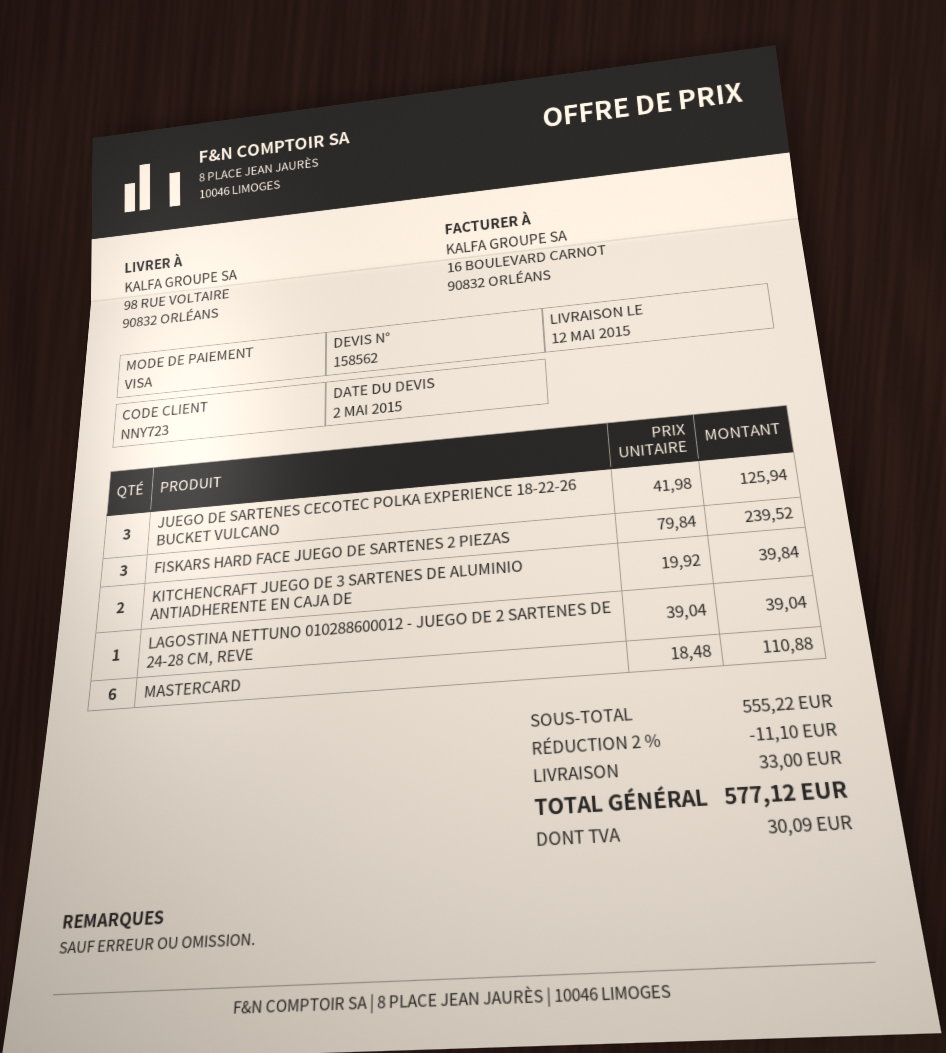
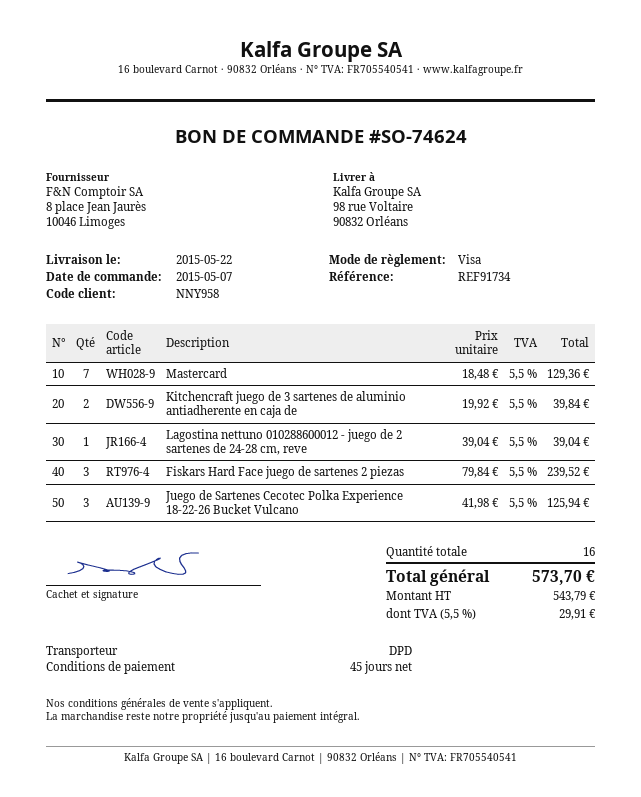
delivery date: 2015-05-12 -> 2015-05-22
customer number: NNY723 -> NNY958
MASTERCARD: 6 x 18.48 = 110.88 -> 7 x 18.48 = 129.36
discount: 2% = 11.10 -> none
shipping: 33.00 -> none
tax: 30.09 -> 29.91
total: 577.12 -> 573.70

